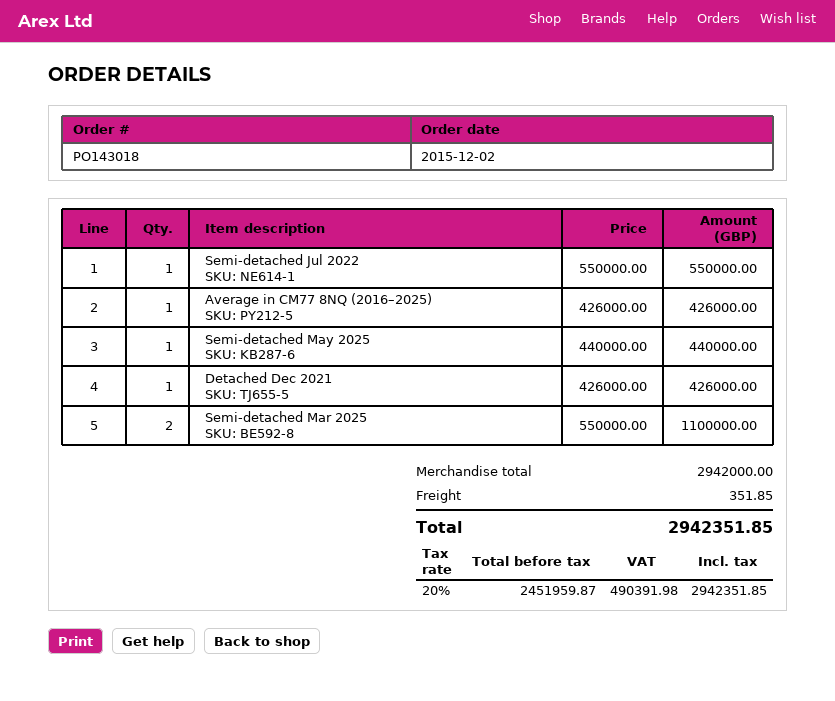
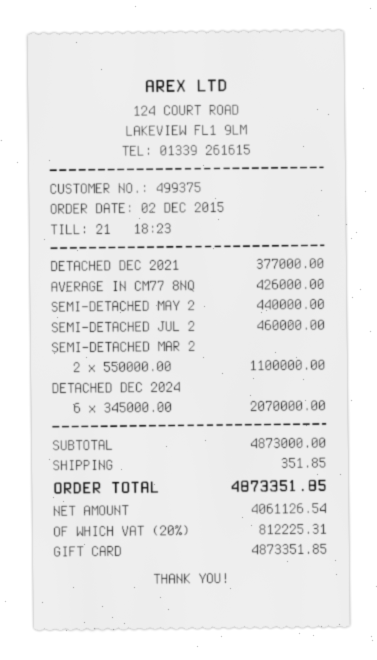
Semi-detached Jul 2022: 1 x 550000.00 = 550000.00 -> 1 x 460000.00 = 460000.00
Detached Dec 2021: 1 x 426000.00 = 426000.00 -> 1 x 377000.00 = 377000.00
DETACHED DEC 2024: none -> 6 x 345000.00 = 2070000.00
subtotal: 2942000.00 -> 4873000.00
net: 2451959.87 -> 4061126.54
tax: 20% = 490391.98 -> 20% = 812225.31
total: 2942351.85 -> 4873351.85

